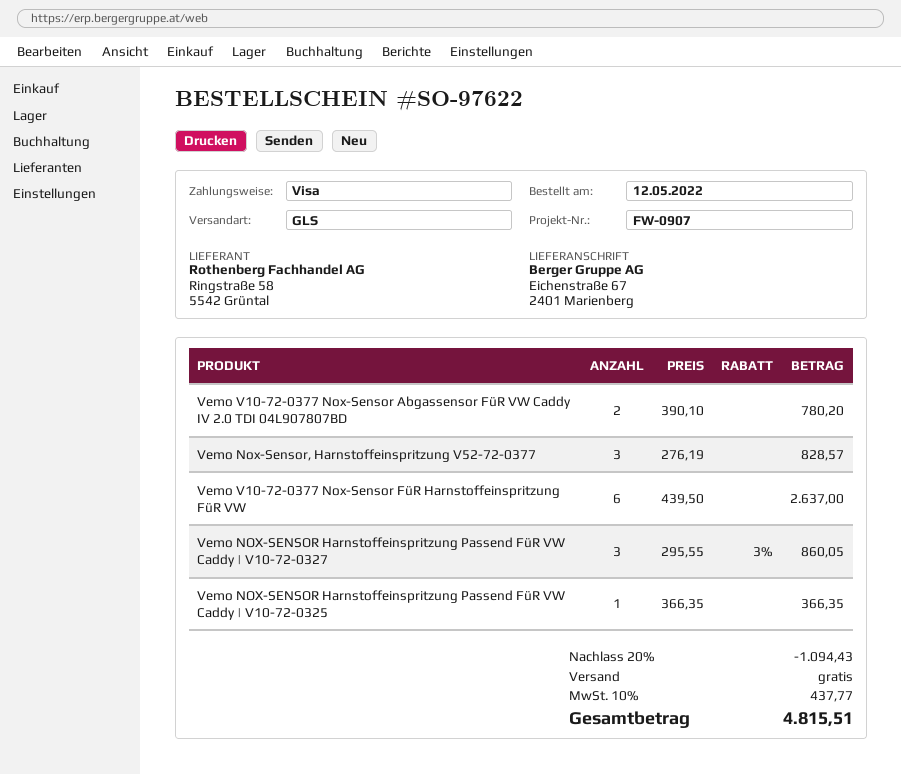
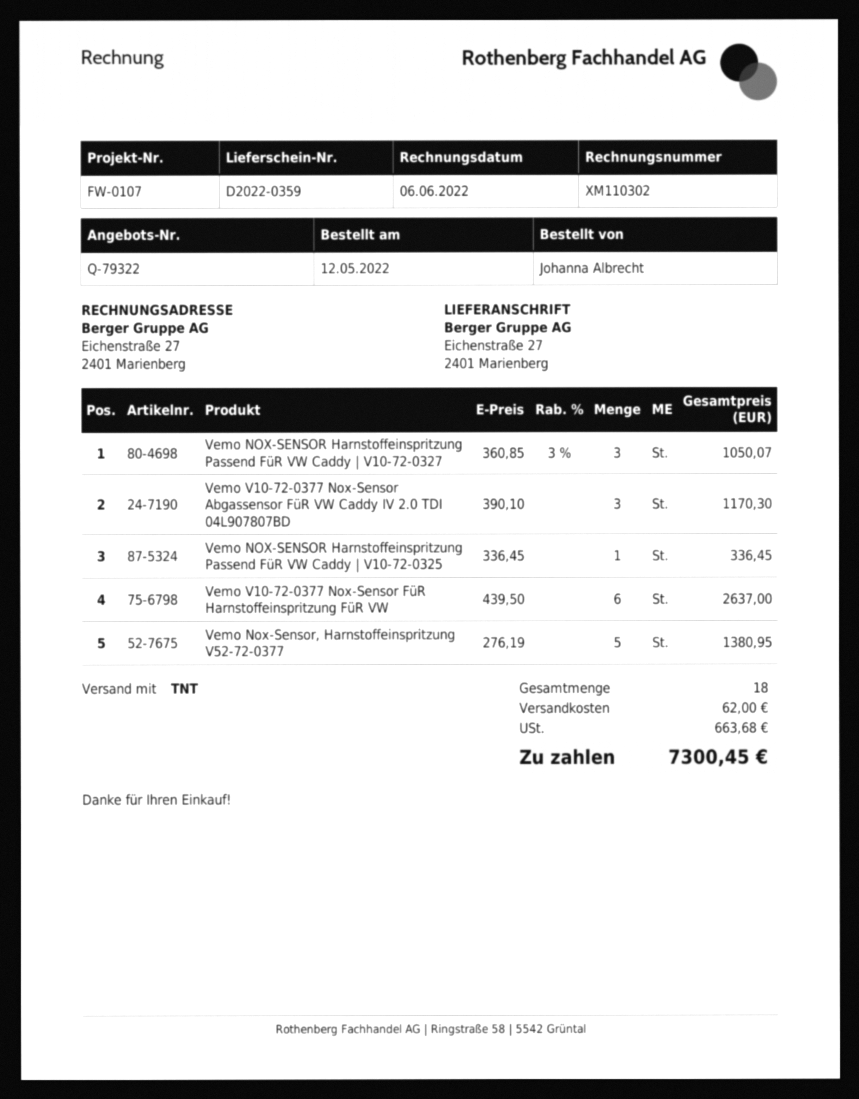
reference: FW-0907 -> FW-0107
shipping method: GLS -> TNT
ship to: Eichenstraße 67, 2401 Marienberg -> Eichenstraße 27, 2401 Marienberg
Vemo V10-72-0377 Nox-Sensor Abgassensor FüR VW Caddy IV 2.0 TDI 04L907807BD: 2 x 390.10 = 780.20 -> 3 x 390.10 = 1170.30
Vemo Nox-Sensor, Harnstoffeinspritzung V52-72-0377: 3 x 276.19 = 828.57 -> 5 x 276.19 = 1380.95
Vemo NOX-SENSOR Harnstoffeinspritzung Passend FüR VW Caddy | V10-72-0327: 3 x 295.55 - 3% = 860.05 -> 3 x 360.85 - 3% = 1050.07
Vemo NOX-SENSOR Harnstoffeinspritzung Passend FüR VW Caddy | V10-72-0325: 1 x 366.35 = 366.35 -> 1 x 336.45 = 336.45
discount: 20% = 1094.43 -> none
shipping: 0.00 -> 62.00
tax: 437.77 -> 663.68
total: 4815.51 -> 7300.45

